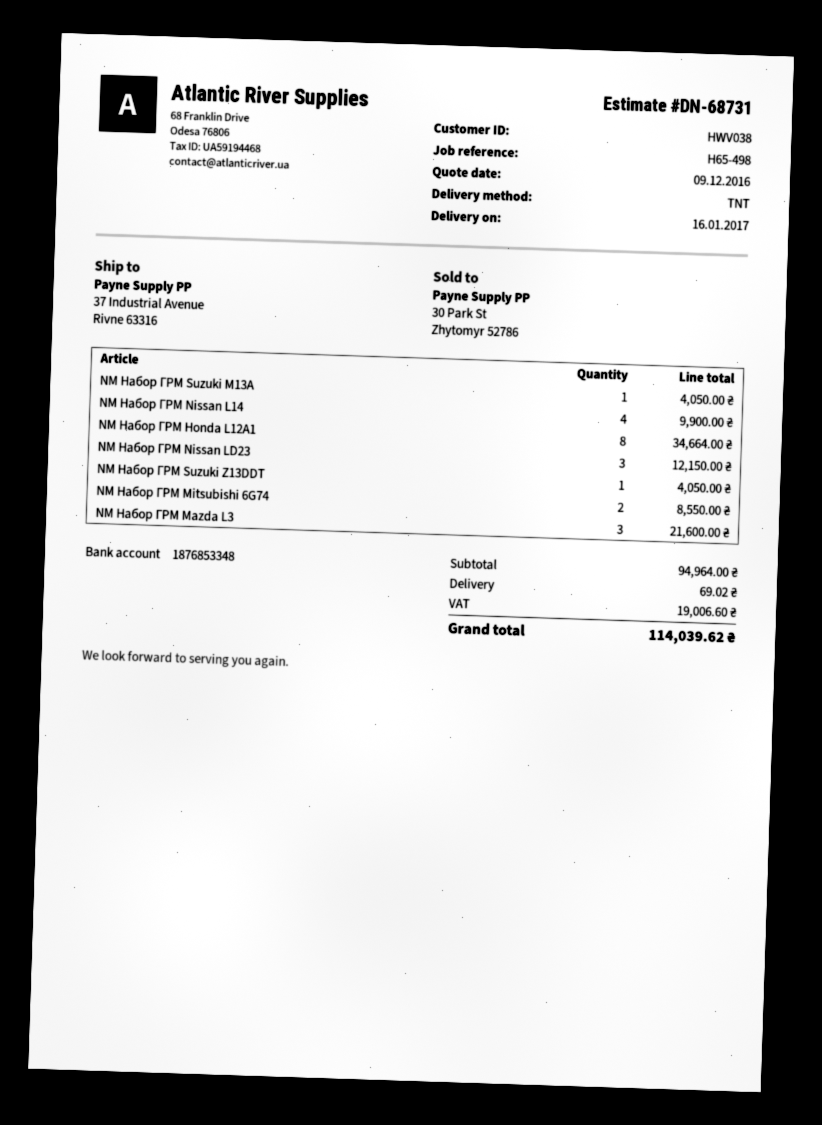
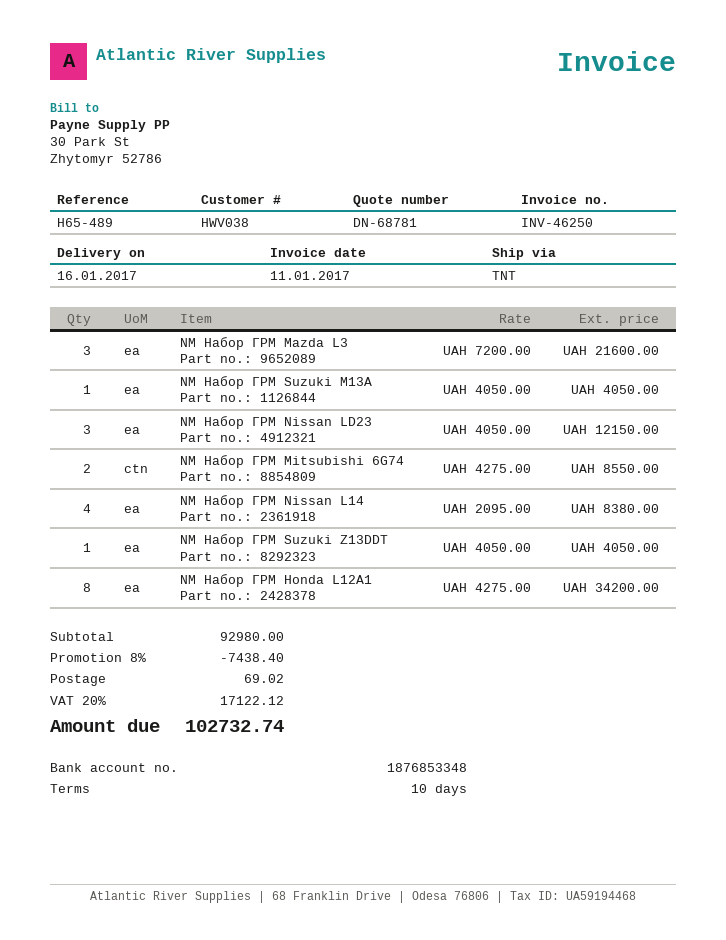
quote number: DN-68731 -> DN-68781
reference: H65-498 -> H65-489
NM Набор ГРМ Nissan L14: 4 for 9900.00 -> 4 for 8380.00
NM Набор ГРМ Honda L12A1: 8 for 34664.00 -> 8 for 34200.00
subtotal: 94964.00 -> 92980.00
discount: none -> 8% = 7438.40
tax: 19006.60 -> 17122.12
total: 114039.62 -> 102732.74

